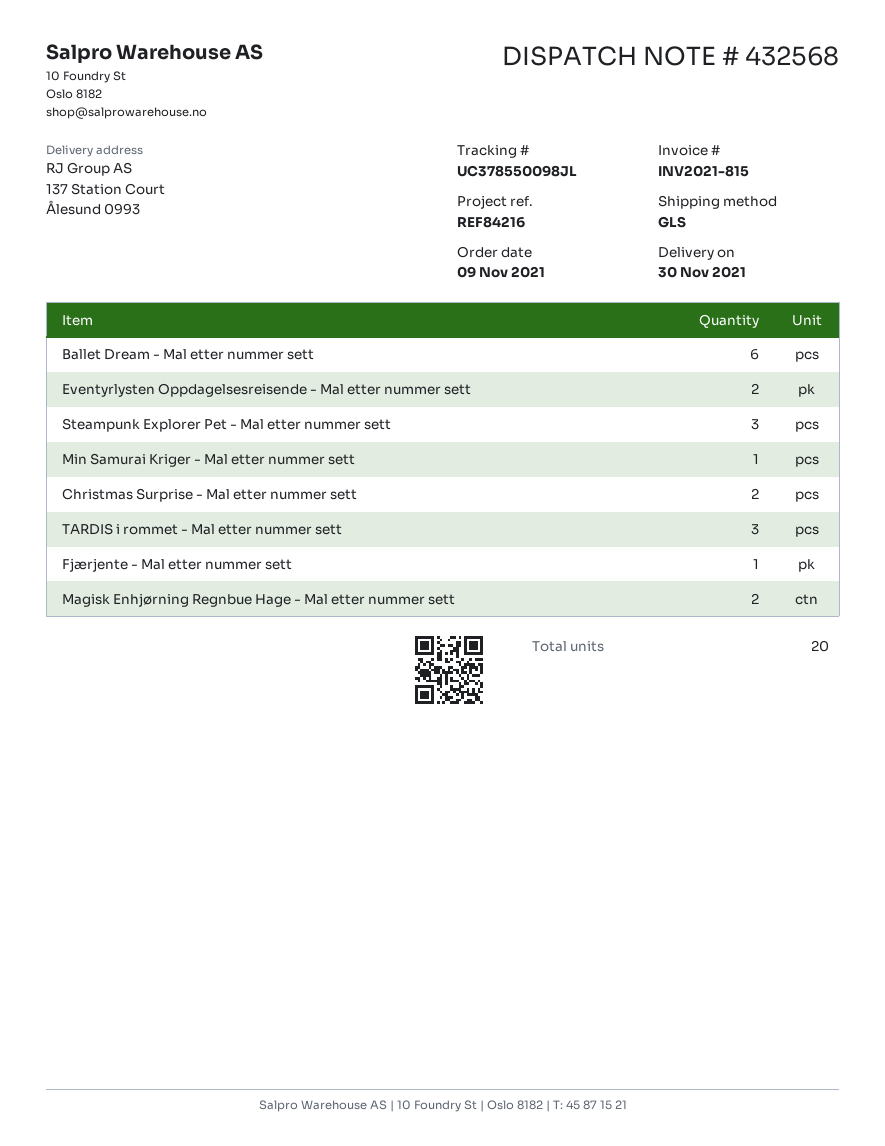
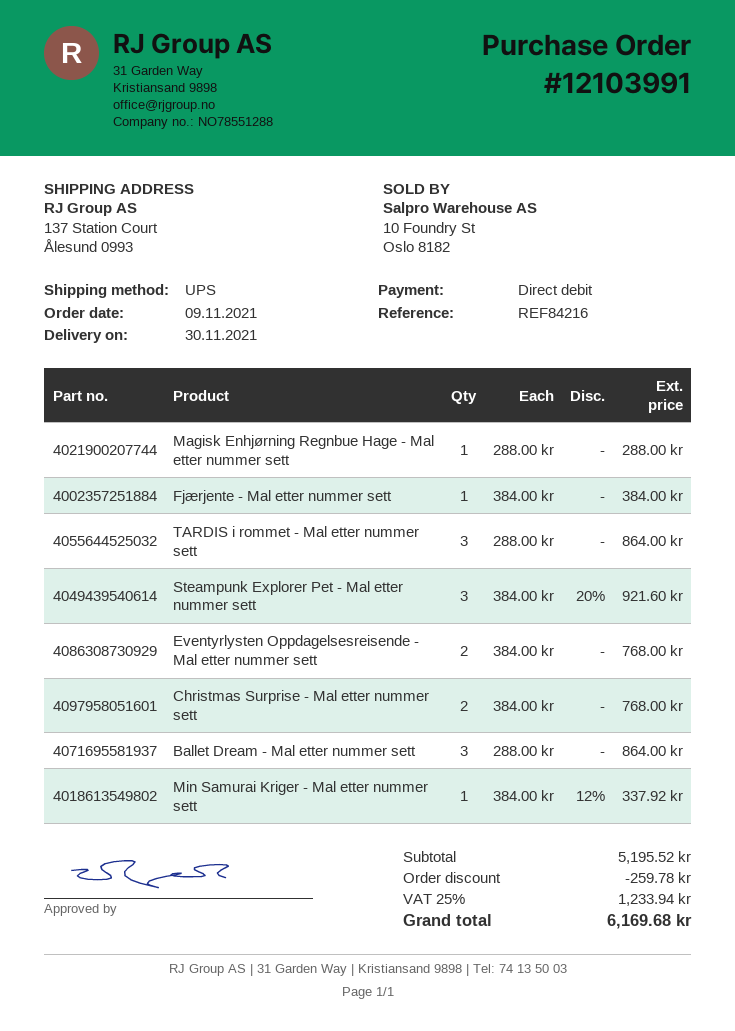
shipping method: GLS -> UPS
Ballet Dream - Mal etter nummer sett: 6 -> 3
Magisk Enhjørning Regnbue Hage - Mal etter nummer sett: 2 -> 1

